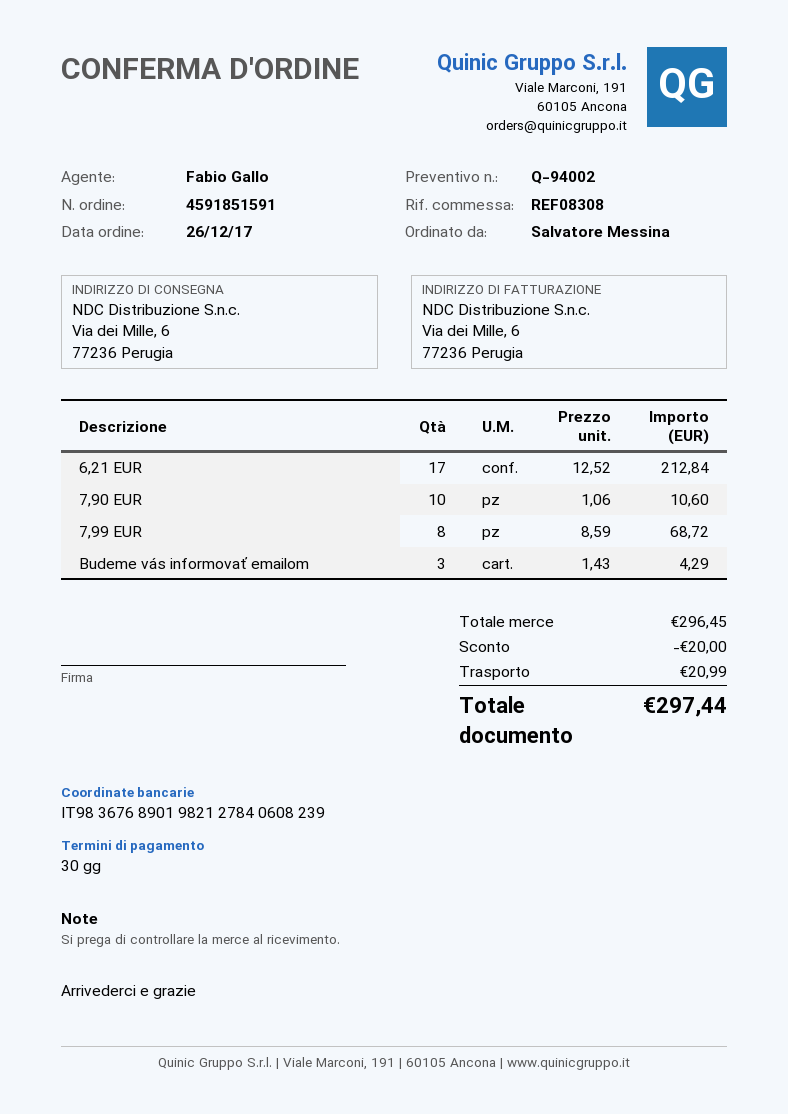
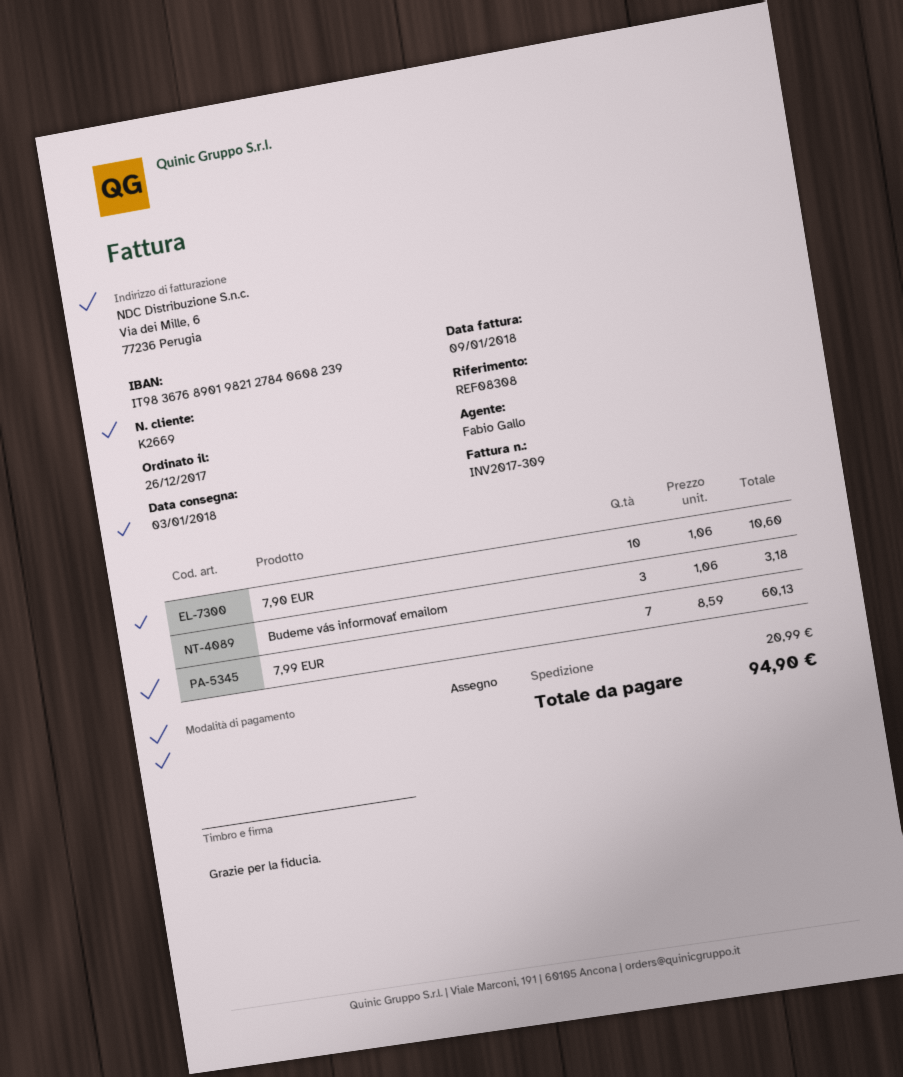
6,21 EUR: 17 x 12.52 = 212.84 -> none
7,99 EUR: 8 x 8.59 = 68.72 -> 7 x 8.59 = 60.13
Budeme vás informovať emailom: 3 x 1.43 = 4.29 -> 3 x 1.06 = 3.18
discount: 20.00 -> none
total: 297.44 -> 94.90

